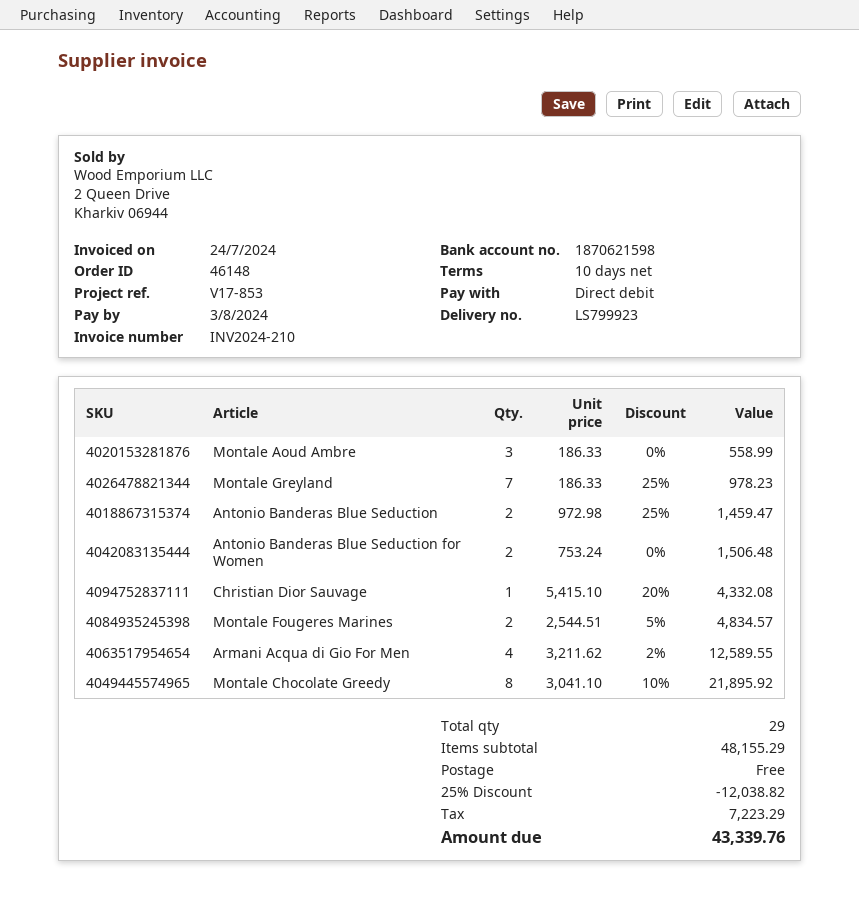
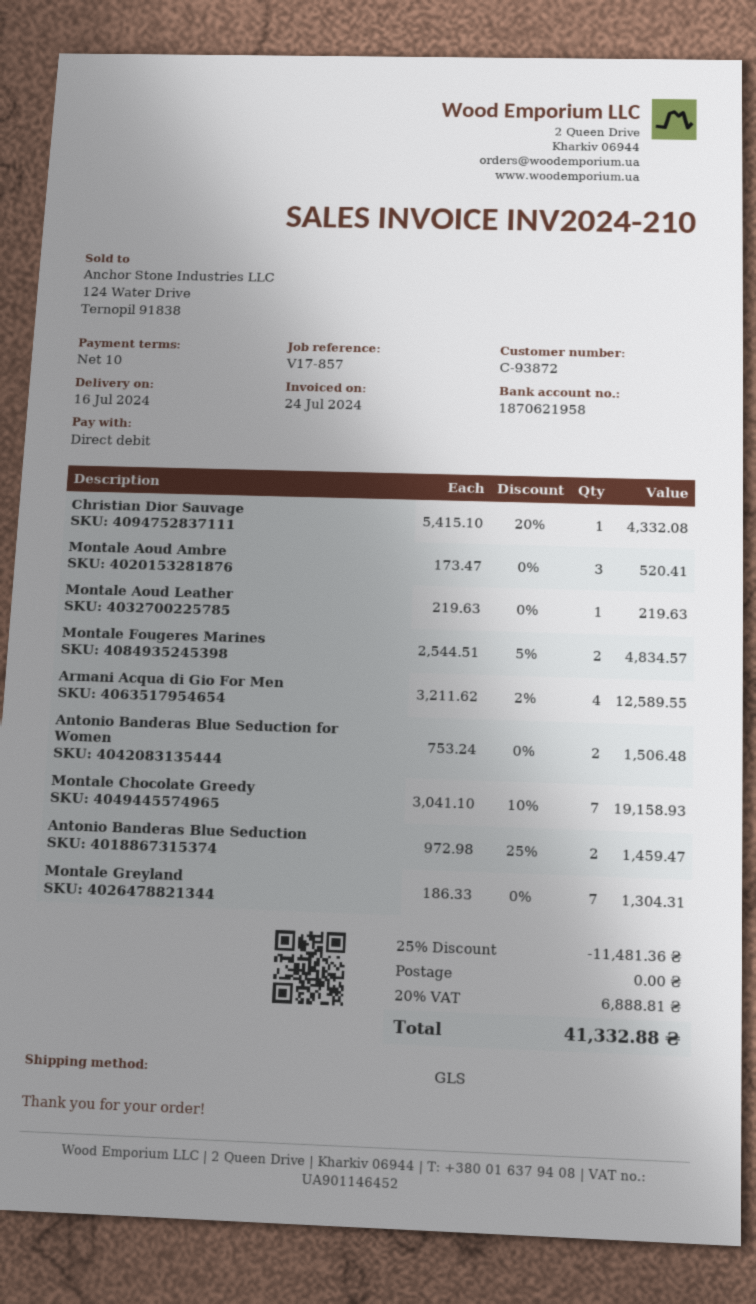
reference: V17-853 -> V17-857
bank account: 1870621598 -> 1870621958
Montale Aoud Ambre: 3 x 186.33 = 558.99 -> 3 x 173.47 = 520.41
Montale Greyland: 7 x 186.33 - 25% = 978.23 -> 7 x 186.33 = 1304.31
Montale Chocolate Greedy: 8 x 3041.10 - 10% = 21895.92 -> 7 x 3041.10 - 10% = 19158.93
Montale Aoud Leather: none -> 1 x 219.63 = 219.63
discount: 25% = 12038.82 -> 25% = 11481.36
tax: 7223.29 -> 6888.81
total: 43339.76 -> 41332.88

